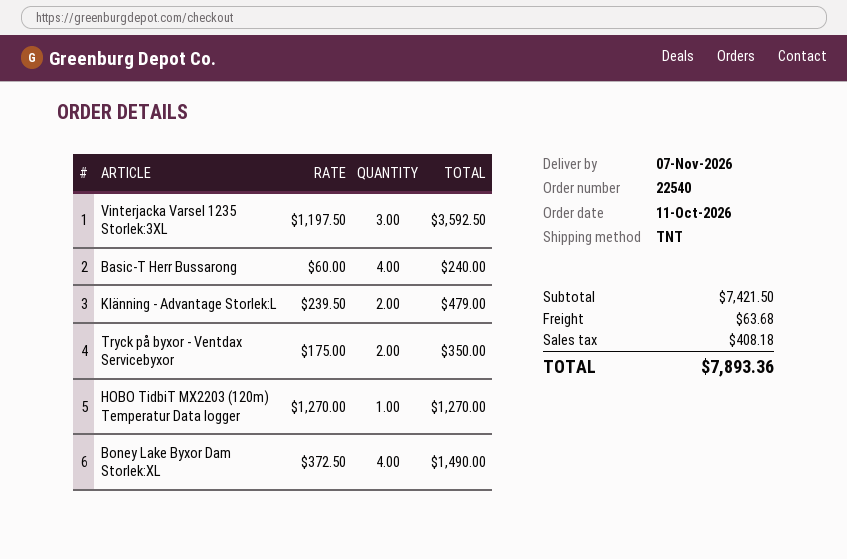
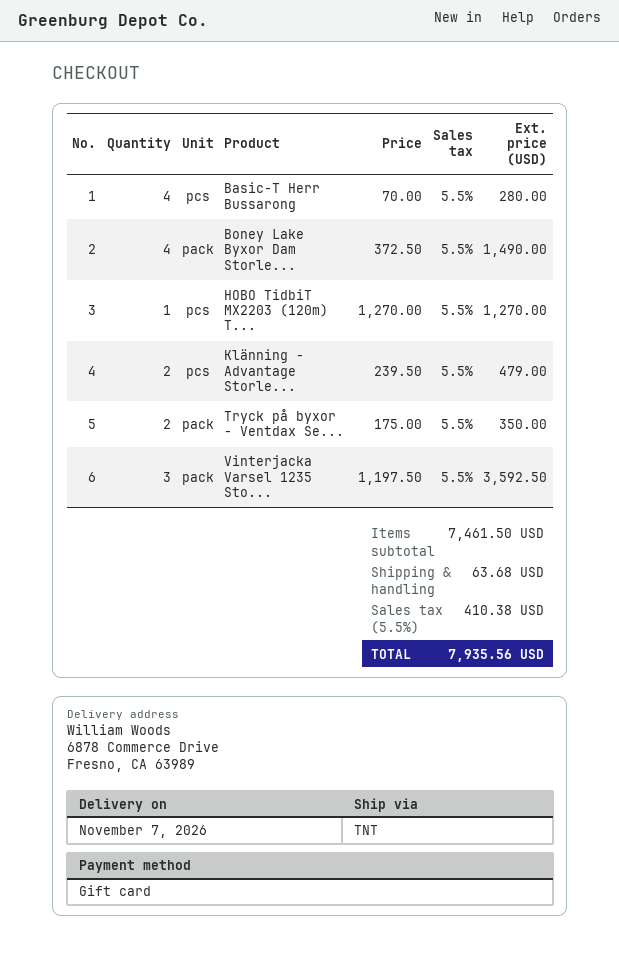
Basic-T Herr Bussarong: 4 x 60.00 = 240.00 -> 4 x 70.00 = 280.00
subtotal: 7421.50 -> 7461.50
tax: 408.18 -> 410.38
total: 7893.36 -> 7935.56

